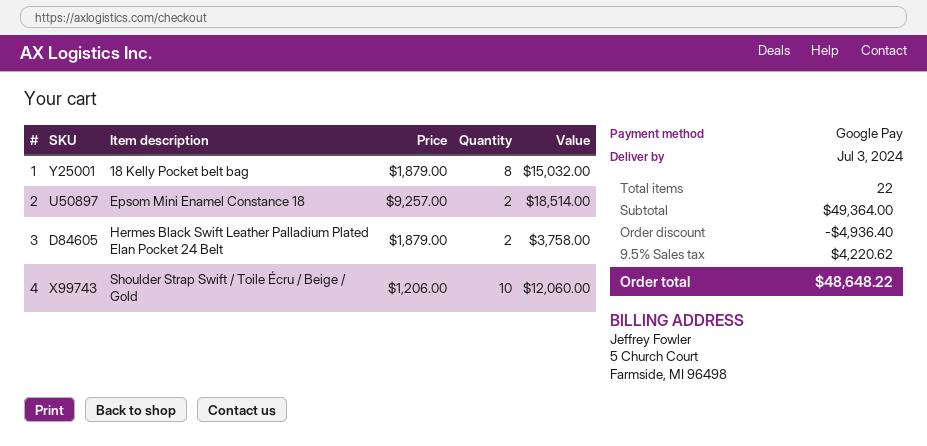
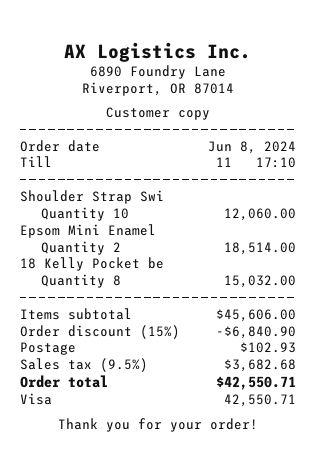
payment method: Google Pay -> Visa
Hermes Black Swift Leather Palladium Plated Elan Pocket 24 Belt: 2 for 3758.00 -> none
subtotal: 49364.00 -> 45606.00
discount: 4936.40 -> 6840.90
shipping: none -> 102.93
tax: 9.5% = 4220.62 -> 9.5% = 3682.68
total: 48648.22 -> 42550.71

